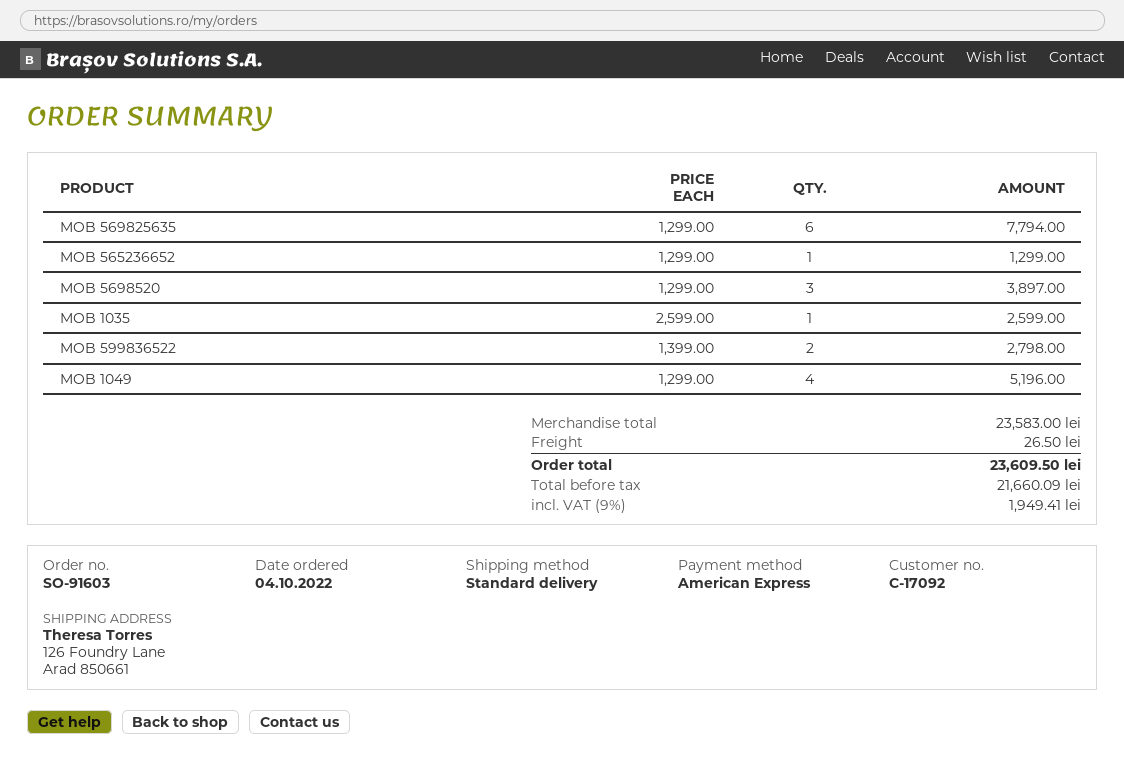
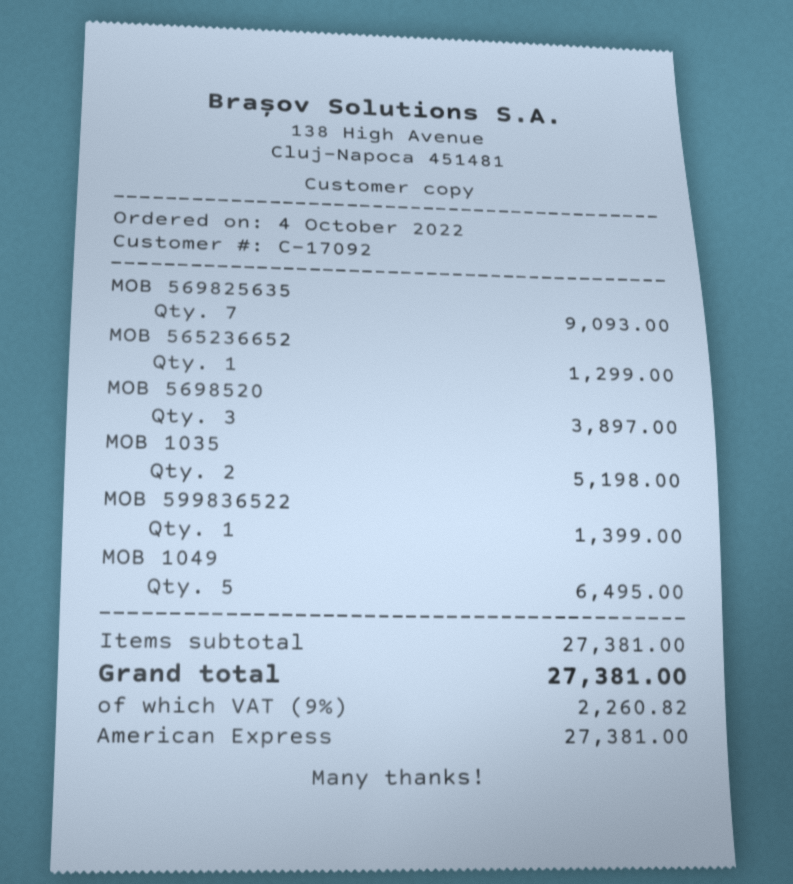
MOB 569825635: 6 for 7794.00 -> 7 for 9093.00
MOB 1035: 1 for 2599.00 -> 2 for 5198.00
MOB 599836522: 2 for 2798.00 -> 1 for 1399.00
MOB 1049: 4 for 5196.00 -> 5 for 6495.00
subtotal: 23583.00 -> 27381.00
shipping: 26.50 -> none
tax: 9% = 1949.41 -> 9% = 2260.82
total: 23609.50 -> 27381.00

